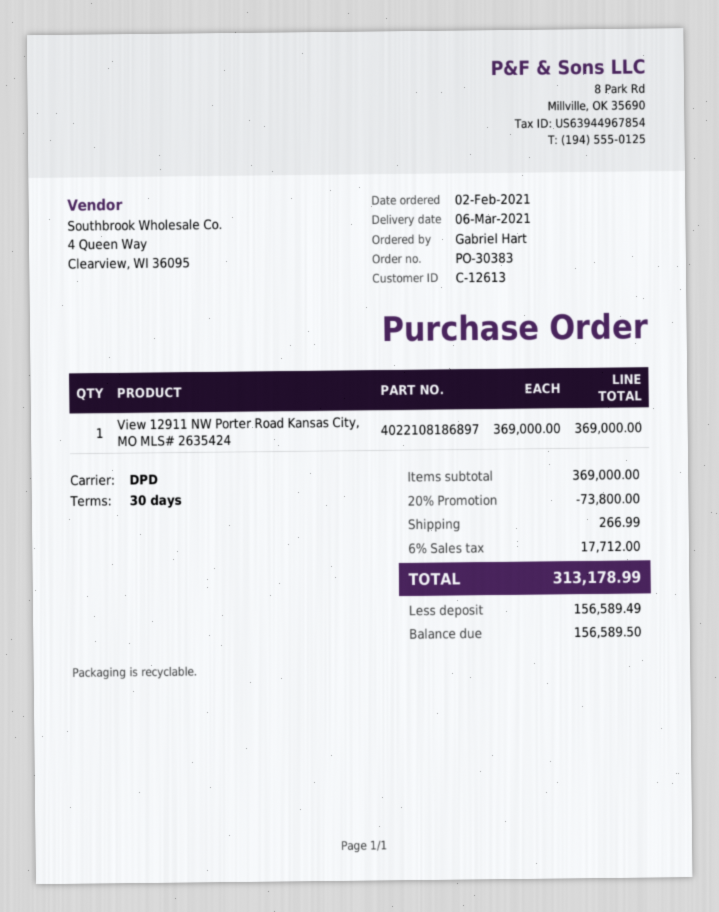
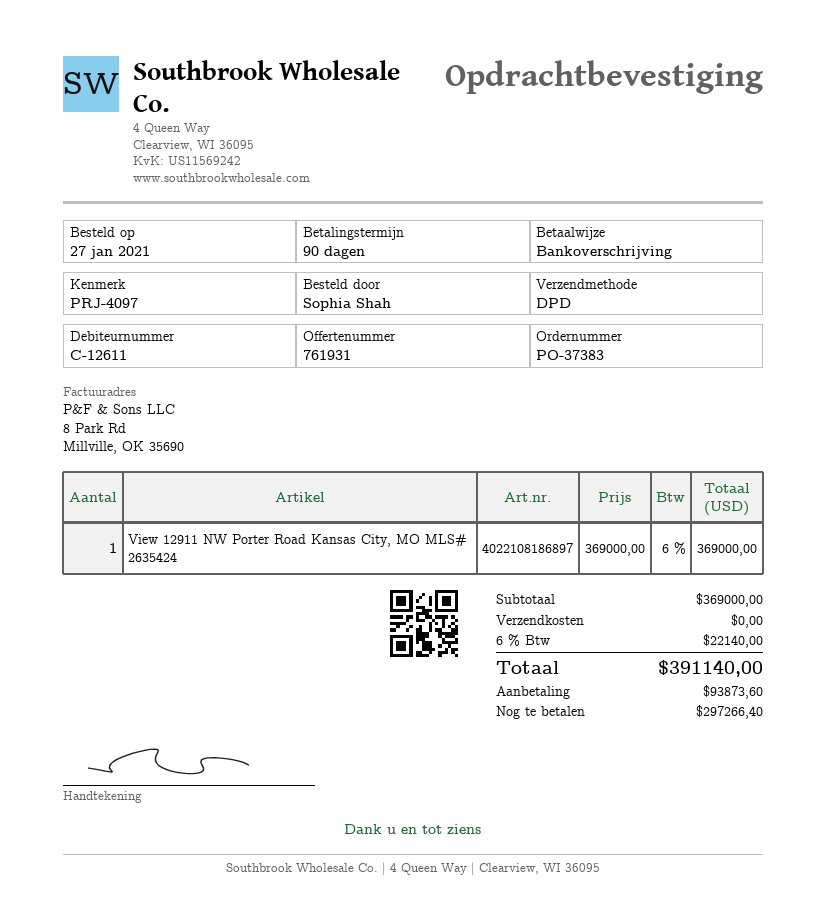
order number: PO-30383 -> PO-37383
order date: 2021-02-02 -> 2021-01-27
payment terms: 30 days -> 90 days
customer number: C-12613 -> C-12611
ordered by: Gabriel Hart -> Sophia Shah
discount: 20% = 73800.00 -> none
shipping: 266.99 -> 0.00
tax: 6% = 17712.00 -> 6% = 22140.00
total: 313178.99 -> 391140.00
deposit: 156589.49 -> 93873.60
balance: 156589.50 -> 297266.40

